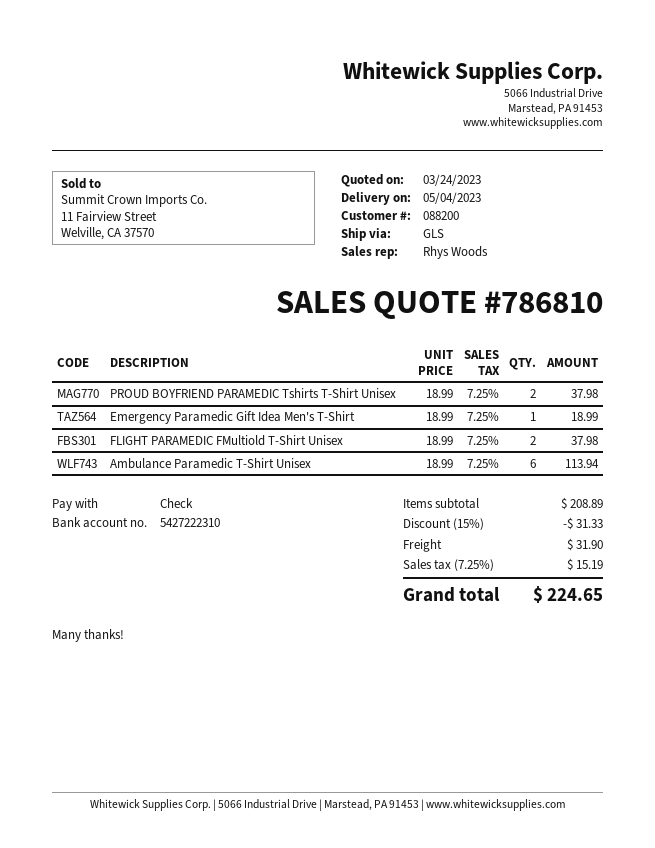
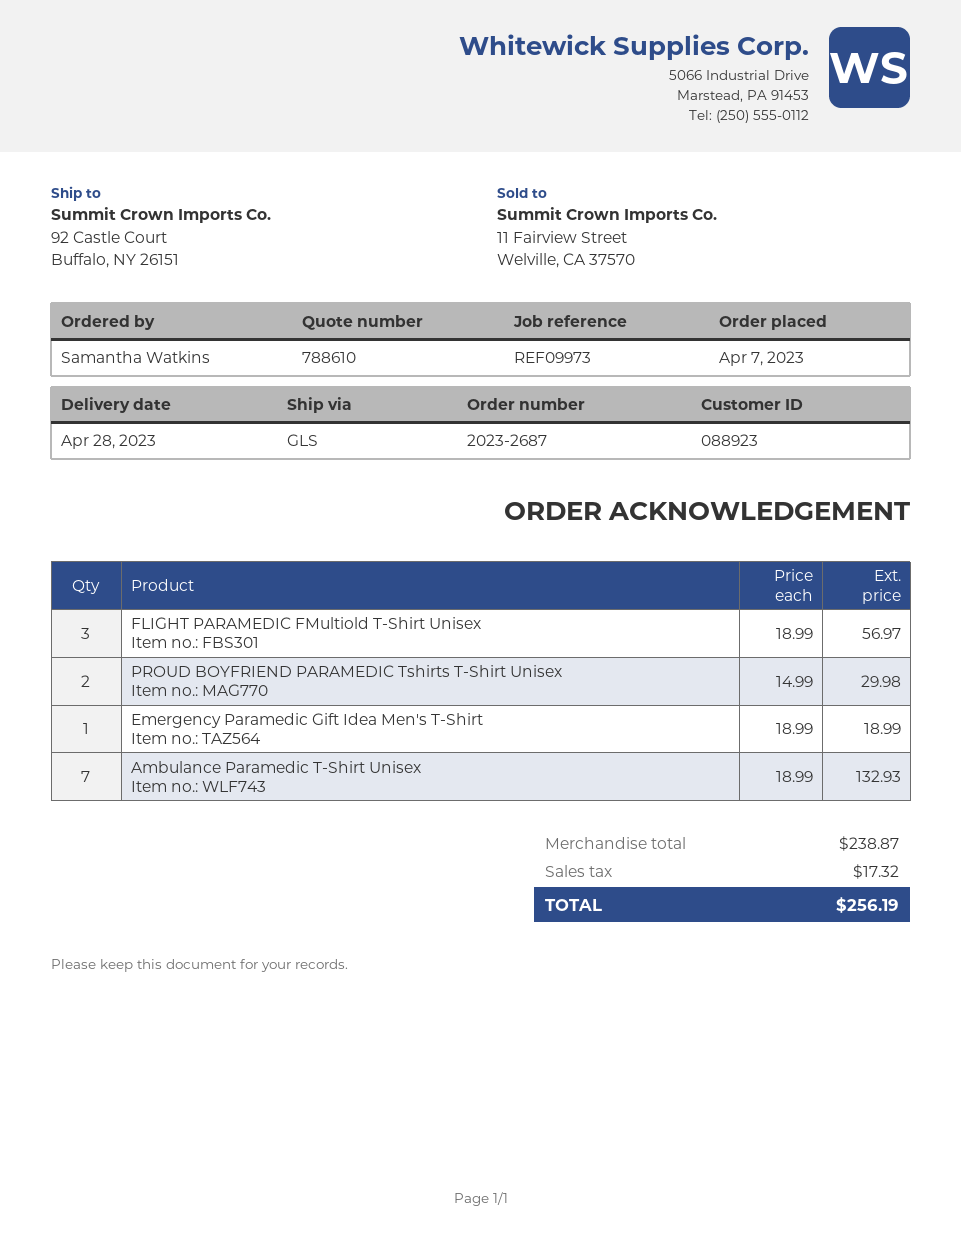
quote number: 786810 -> 788610
delivery date: 2023-05-04 -> 2023-04-28
customer number: 088200 -> 088923
PROUD BOYFRIEND PARAMEDIC Tshirts T-Shirt Unisex: 2 x 18.99 = 37.98 -> 2 x 14.99 = 29.98
FLIGHT PARAMEDIC FMultiold T-Shirt Unisex: 2 x 18.99 = 37.98 -> 3 x 18.99 = 56.97
Ambulance Paramedic T-Shirt Unisex: 6 x 18.99 = 113.94 -> 7 x 18.99 = 132.93
subtotal: 208.89 -> 238.87
discount: 15% = 31.33 -> none
shipping: 31.90 -> none
tax: 15.19 -> 17.32
total: 224.65 -> 256.19

